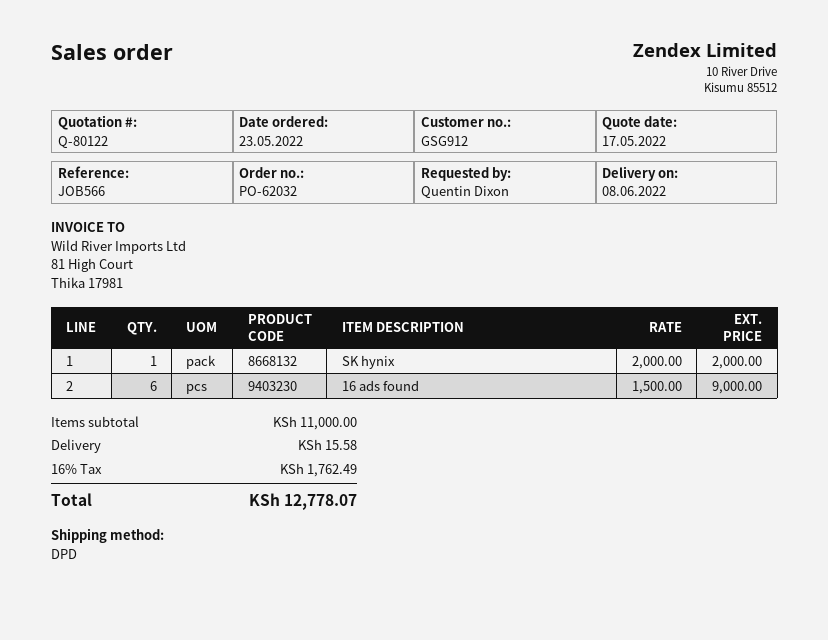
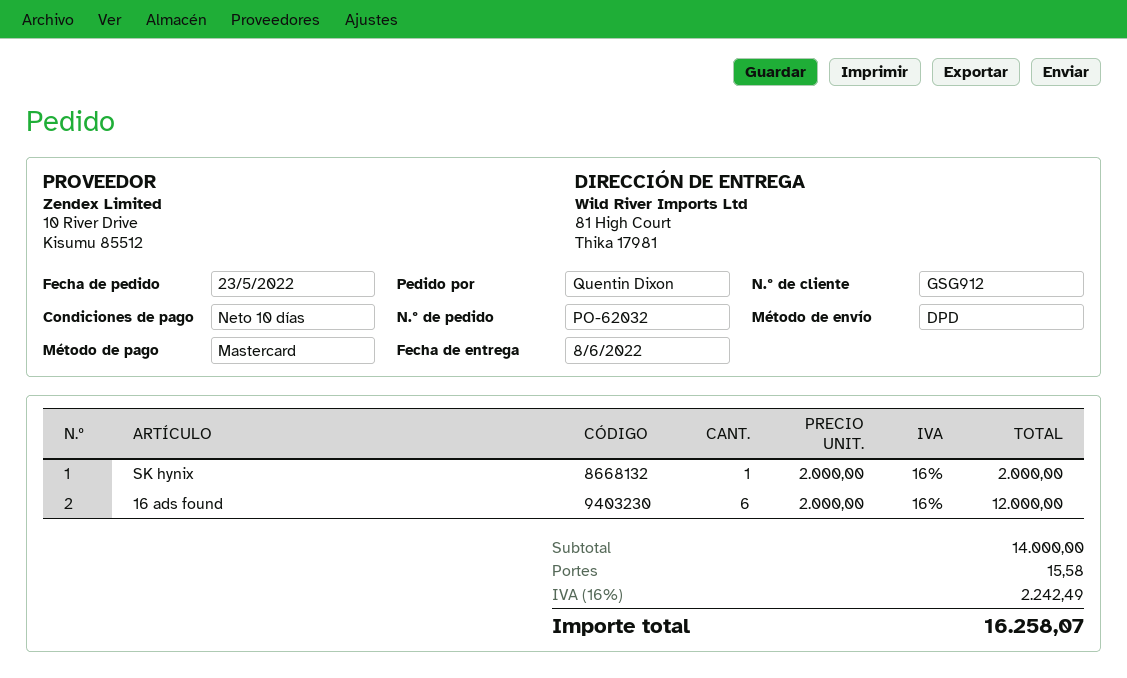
16 ads found: 6 x 1500.00 = 9000.00 -> 6 x 2000.00 = 12000.00
subtotal: 11000.00 -> 14000.00
tax: 16% = 1762.49 -> 16% = 2242.49
total: 12778.07 -> 16258.07

